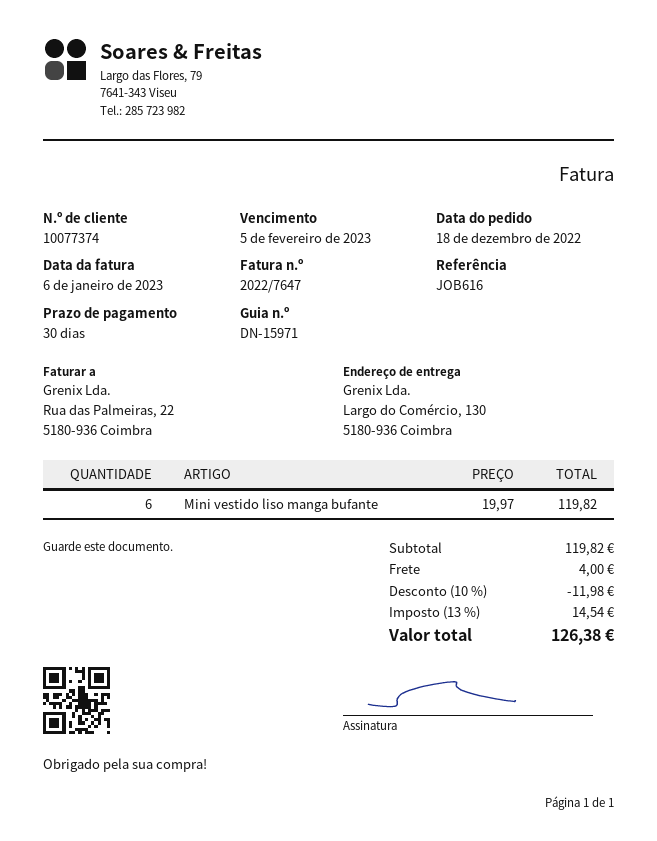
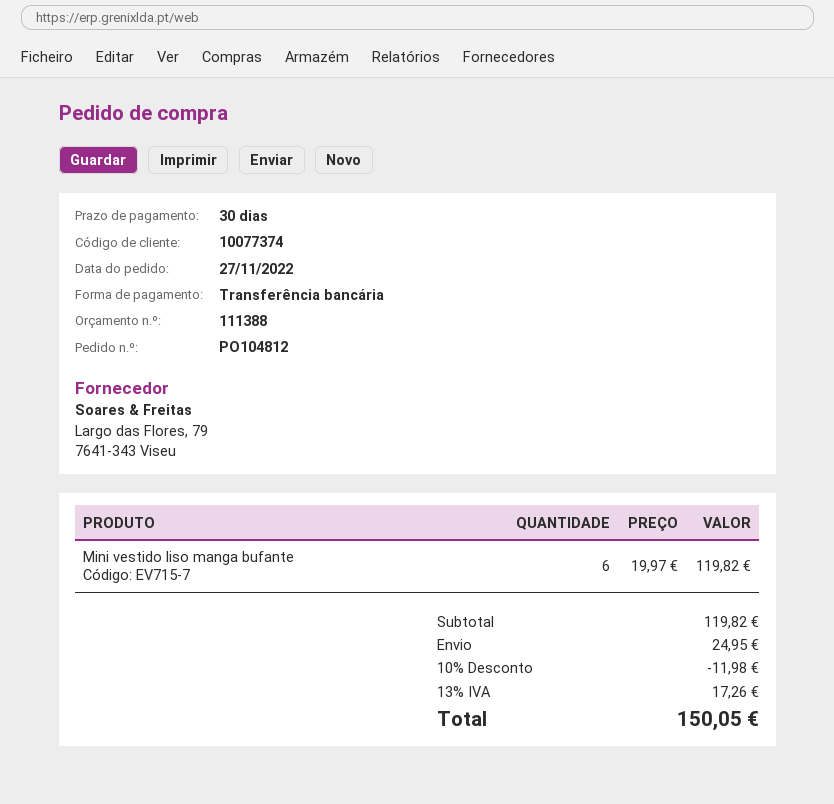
order date: 2022-12-18 -> 2022-11-27
shipping: 4.00 -> 24.95
tax: 13% = 14.54 -> 13% = 17.26
total: 126.38 -> 150.05

